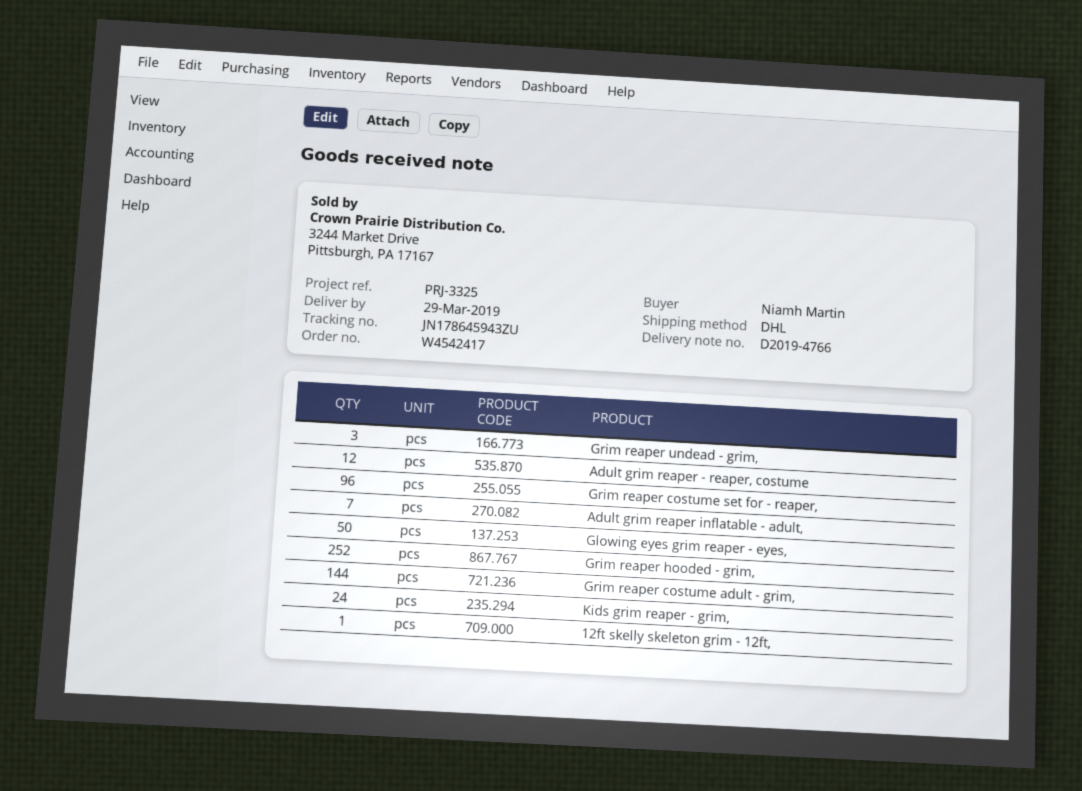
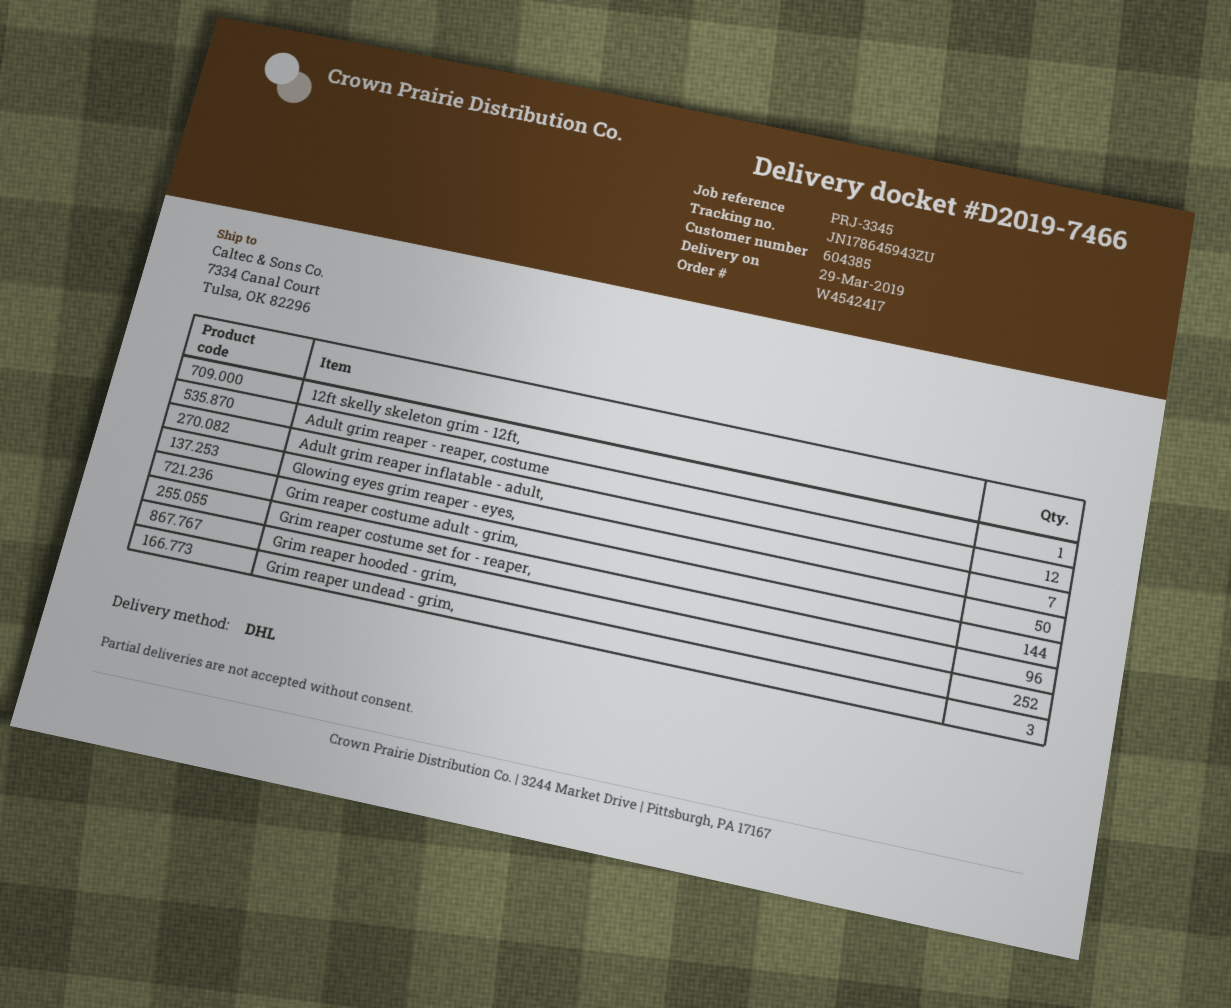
delivery note number: D2019-4766 -> D2019-7466
reference: PRJ-3325 -> PRJ-3345
Kids grim reaper - grim,: 24 -> none

